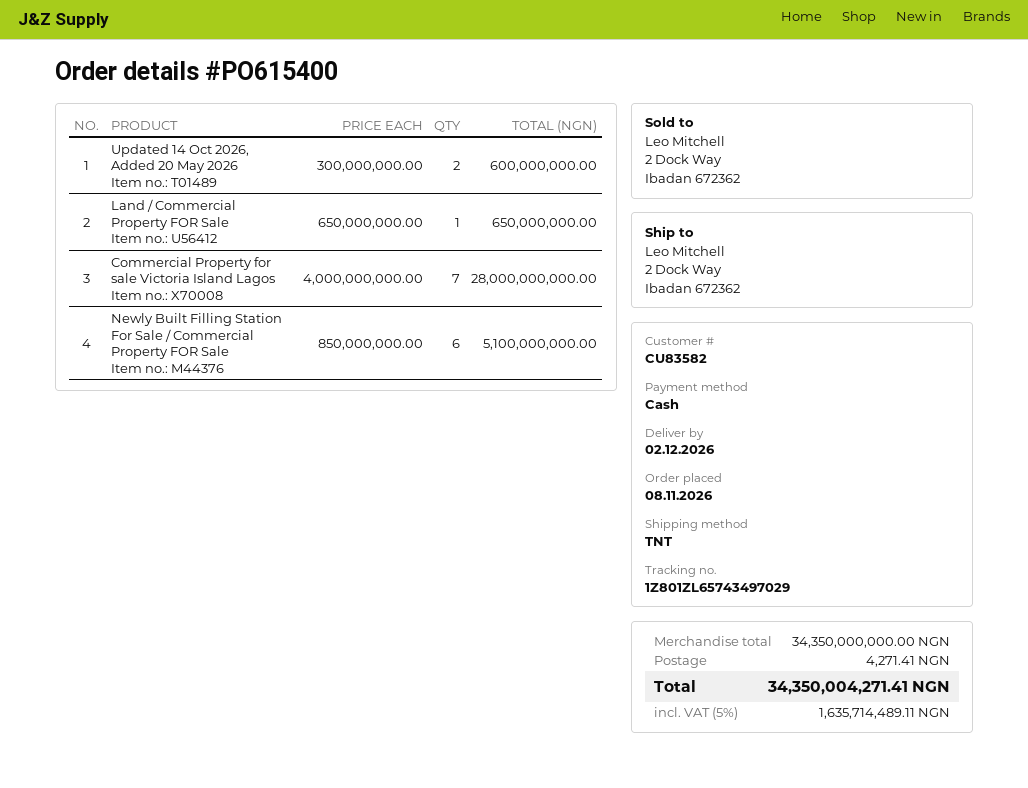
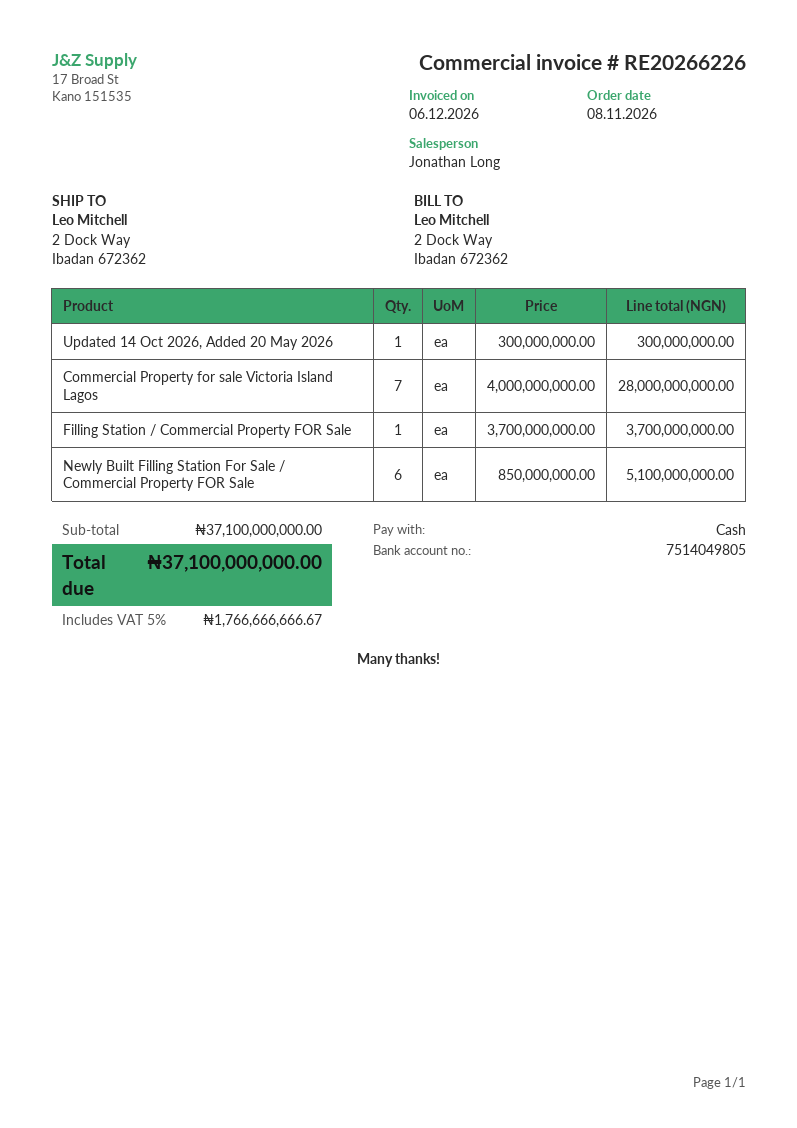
Updated 14 Oct 2026, Added 20 May 2026: 2 x 300000000.00 = 600000000.00 -> 1 x 300000000.00 = 300000000.00
Land / Commercial Property FOR Sale: 1 x 650000000.00 = 650000000.00 -> none
Filling Station / Commercial Property FOR Sale: none -> 1 x 3700000000.00 = 3700000000.00
subtotal: 34350000000.00 -> 37100000000.00
shipping: 4271.41 -> none
tax: 5% = 1635714489.11 -> 5% = 1766666666.67
total: 34350004271.41 -> 37100000000.00

